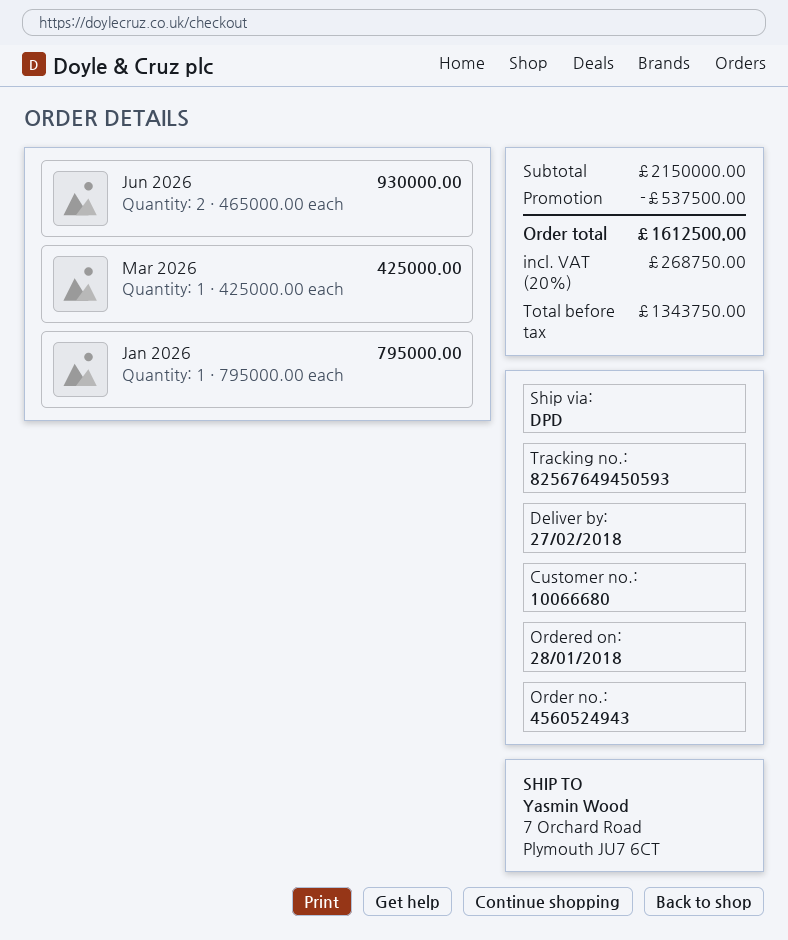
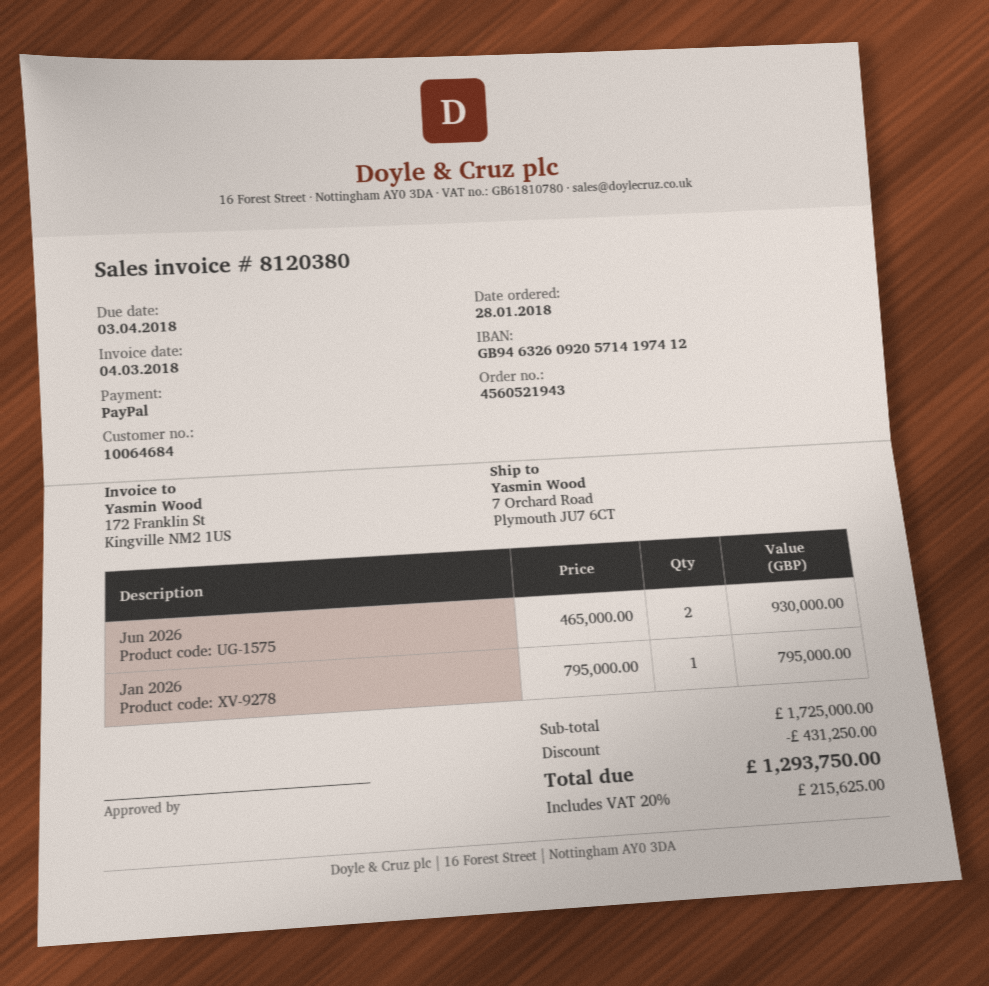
order number: 4560524943 -> 4560521943
customer number: 10066680 -> 10064684
Mar 2026: 1 x 425000.00 = 425000.00 -> none
subtotal: 2150000.00 -> 1725000.00
discount: 537500.00 -> 431250.00
tax: 20% = 268750.00 -> 20% = 215625.00
total: 1612500.00 -> 1293750.00

